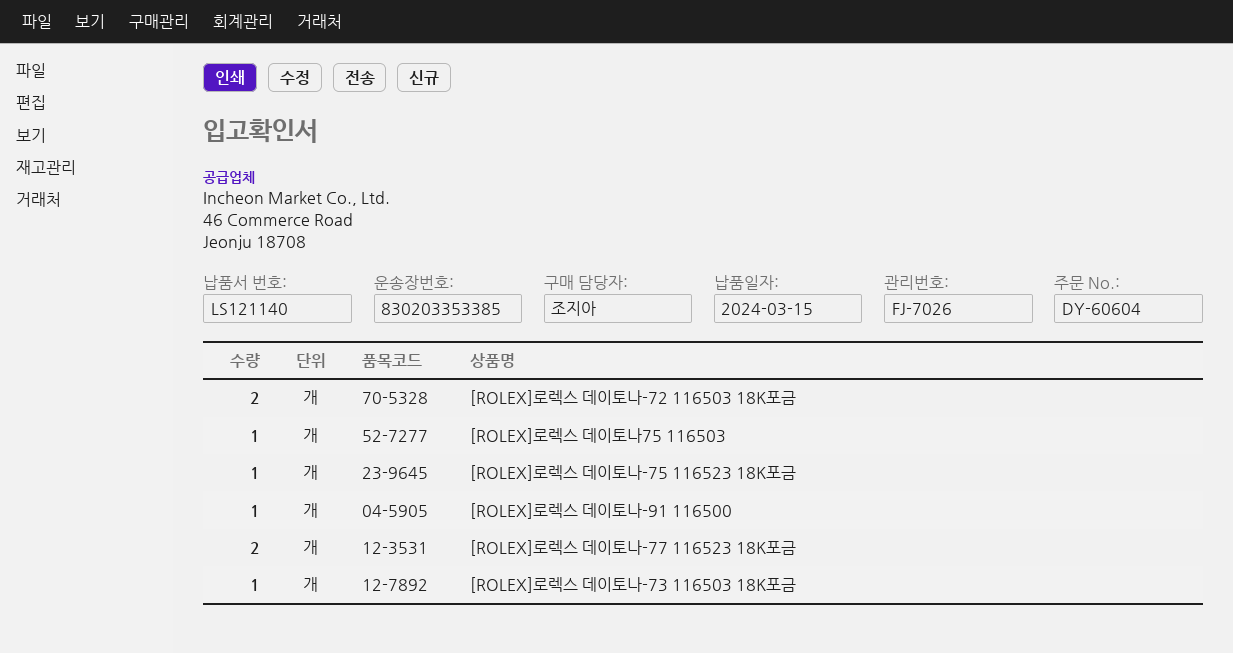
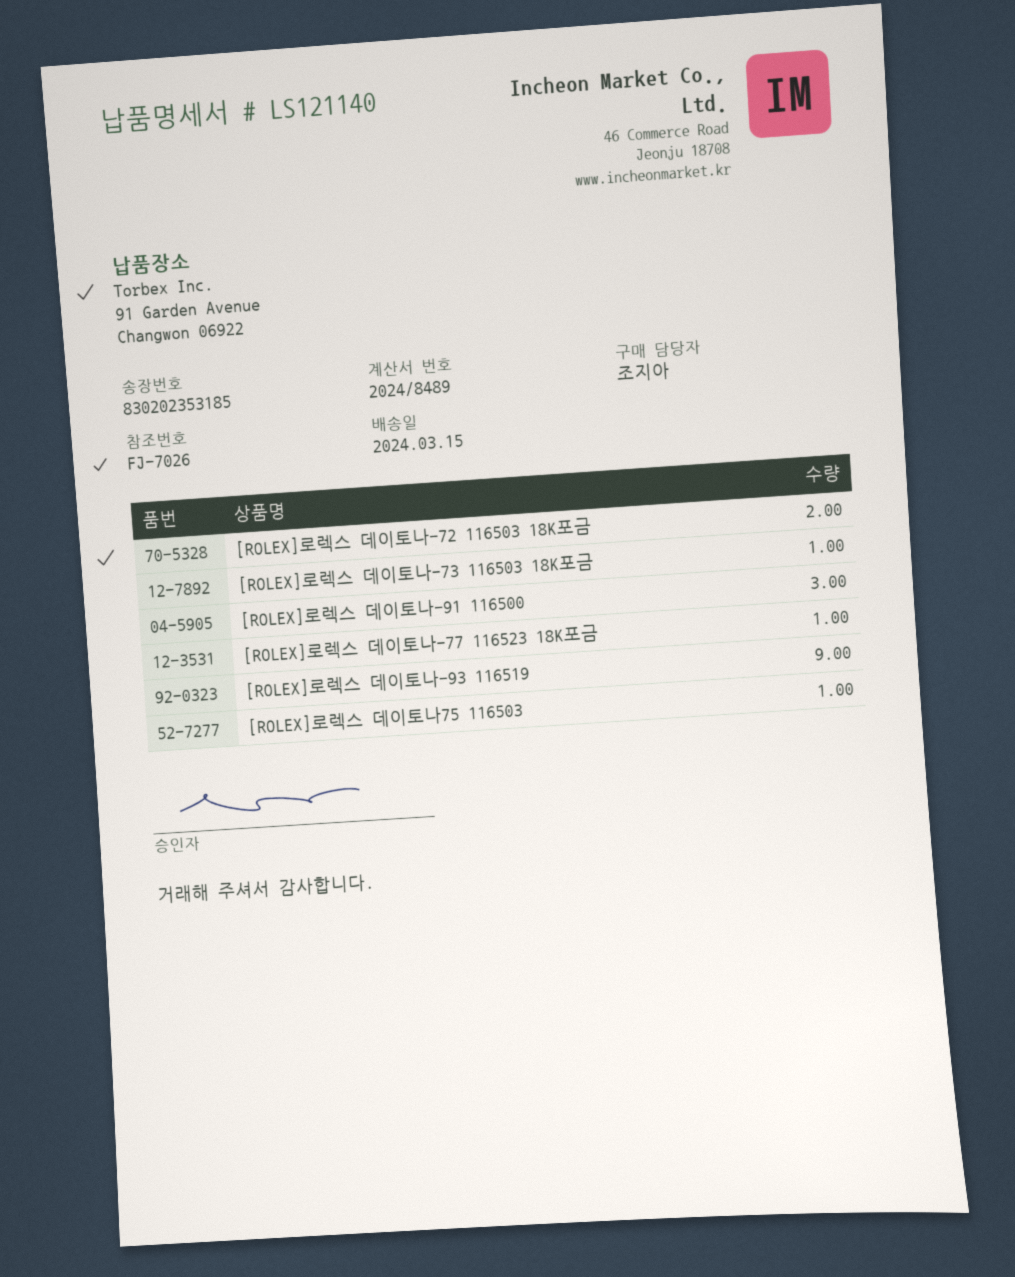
tracking number: 830203353385 -> 830202353185
[ROLEX]로렉스 데이토나-75 116523 18K포금: 1 -> none
[ROLEX]로렉스 데이토나-91 116500: 1 -> 3
[ROLEX]로렉스 데이토나-77 116523 18K포금: 2 -> 1
[ROLEX]로렉스 데이토나-93 116519: none -> 9

